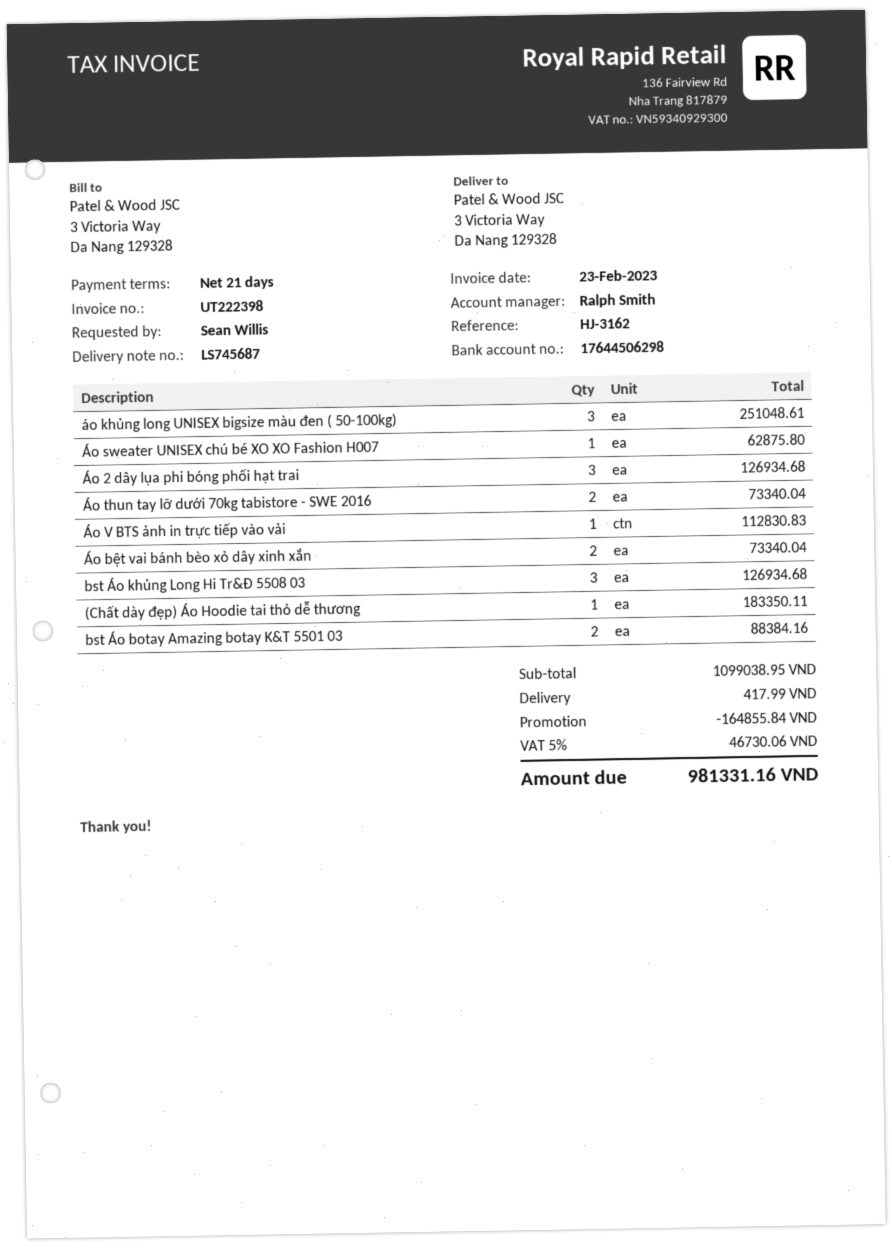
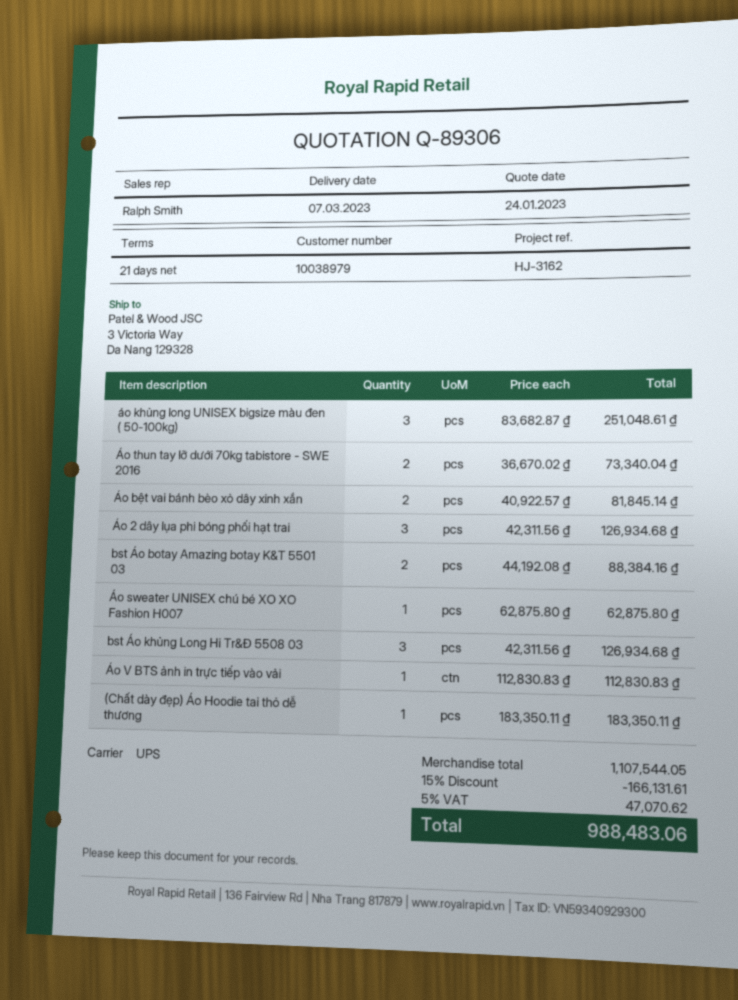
Áo bệt vai bánh bèo xỏ dây xinh xắn: 2 for 73340.04 -> 2 for 81845.14
subtotal: 1099038.95 -> 1107544.05
discount: 164855.84 -> 166131.61
shipping: 417.99 -> none
tax: 5% = 46730.06 -> 5% = 47070.62
total: 981331.16 -> 988483.06

